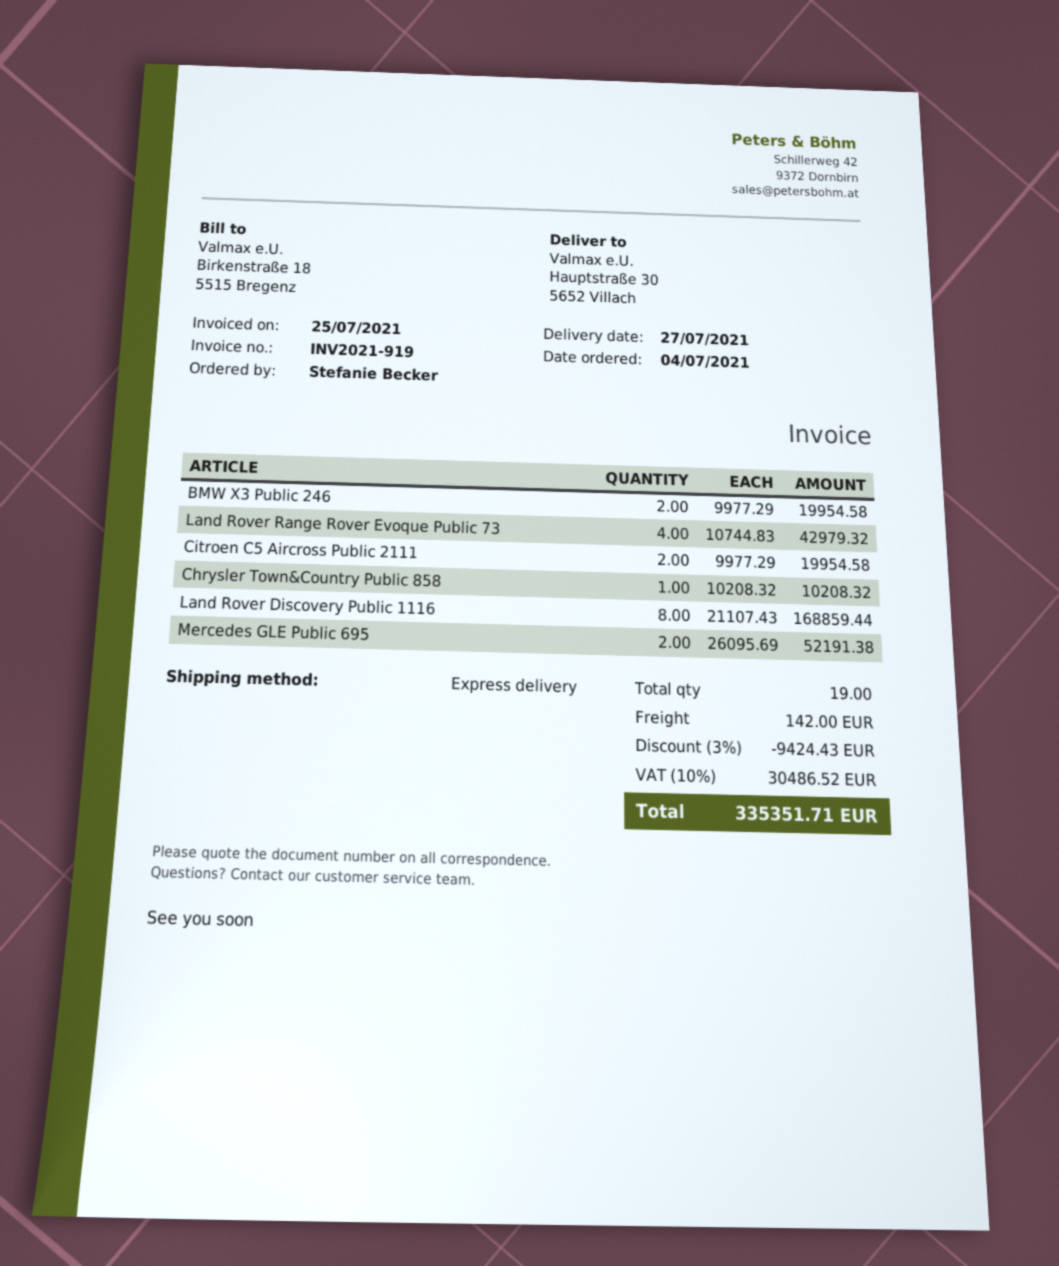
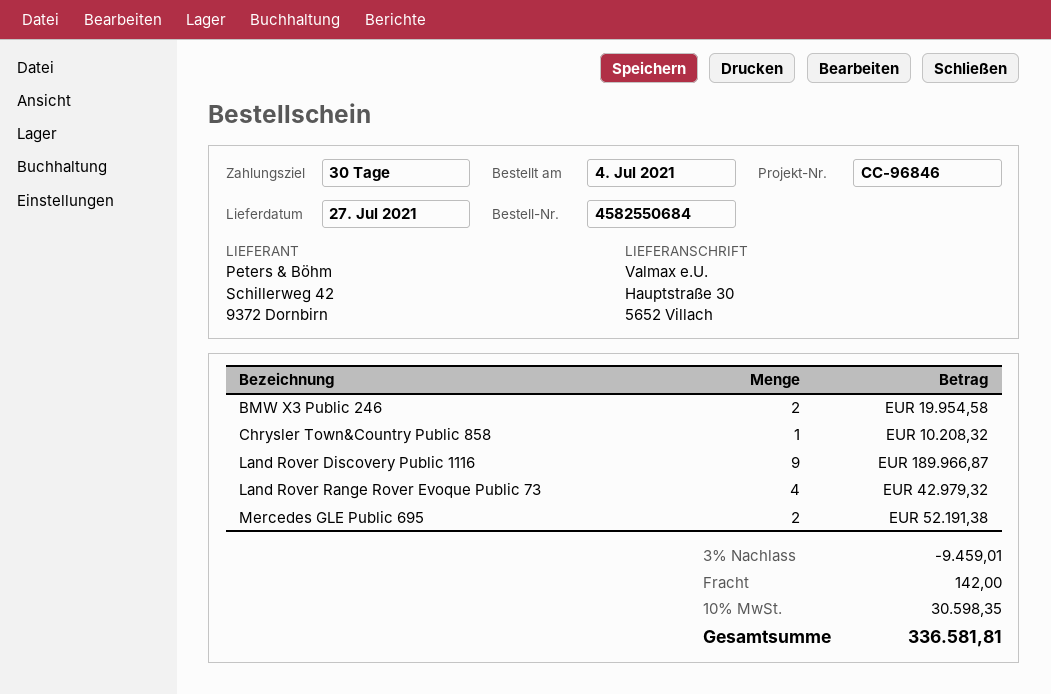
Citroen C5 Aircross Public 2111: 2 for 19954.58 -> none
Land Rover Discovery Public 1116: 8 for 168859.44 -> 9 for 189966.87
discount: 3% = 9424.43 -> 3% = 9459.01
tax: 10% = 30486.52 -> 10% = 30598.35
total: 335351.71 -> 336581.81

